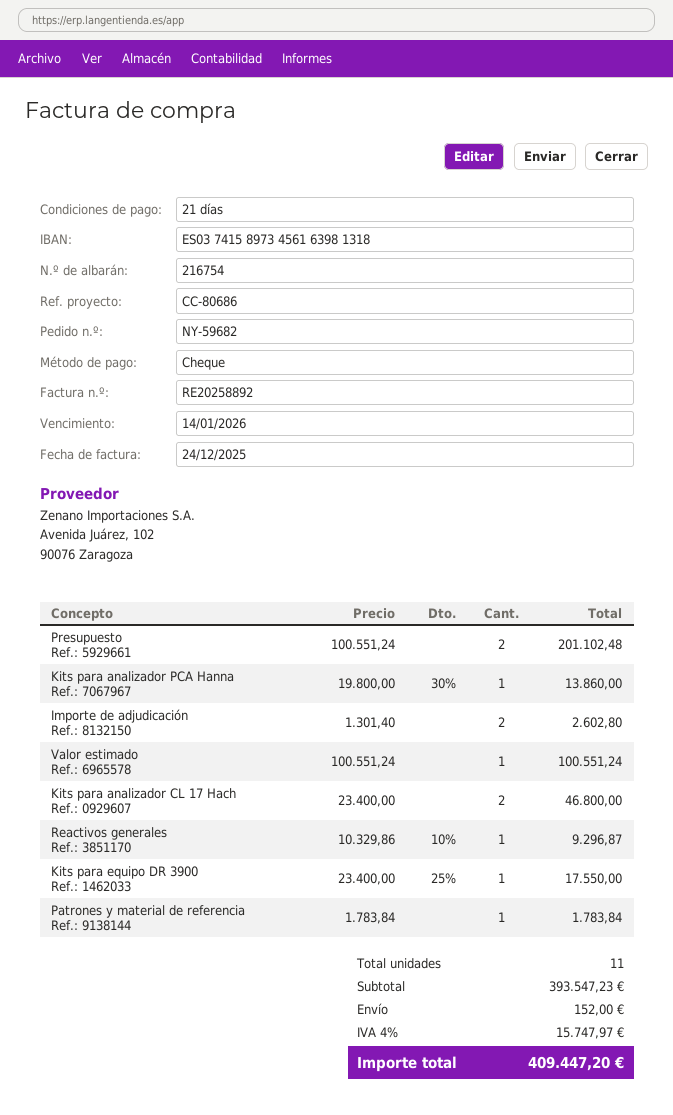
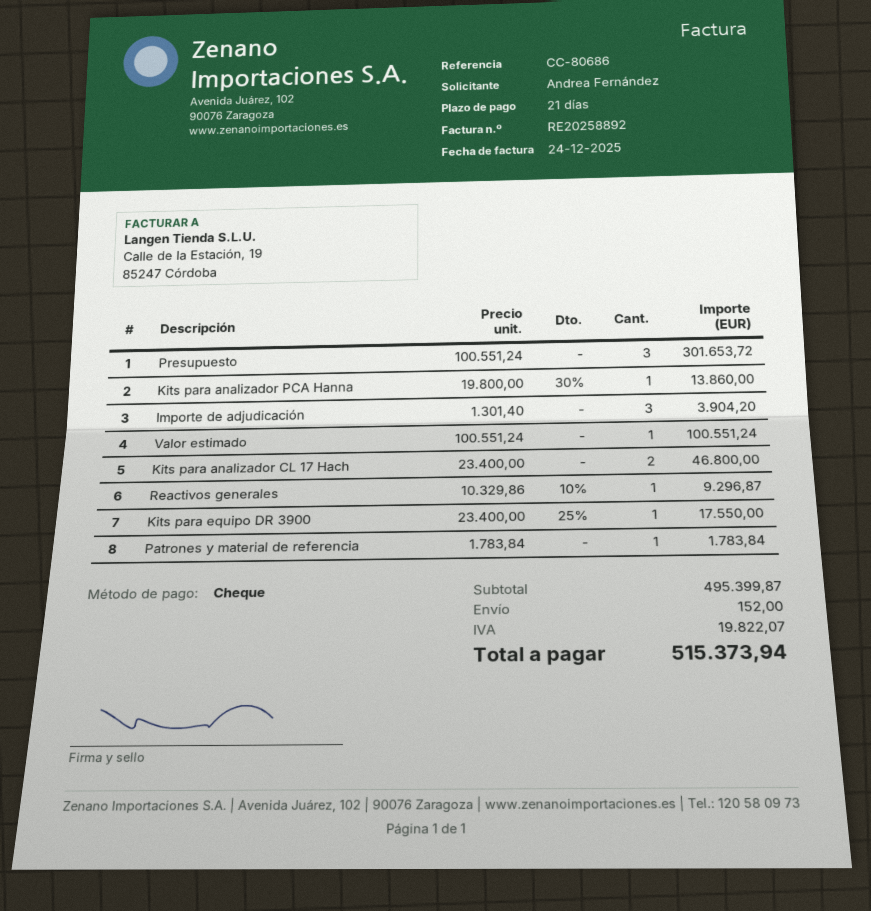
Presupuesto: 2 x 100551.24 = 201102.48 -> 3 x 100551.24 = 301653.72
Importe de adjudicación: 2 x 1301.40 = 2602.80 -> 3 x 1301.40 = 3904.20
subtotal: 393547.23 -> 495399.87
tax: 15747.97 -> 19822.07
total: 409447.20 -> 515373.94

